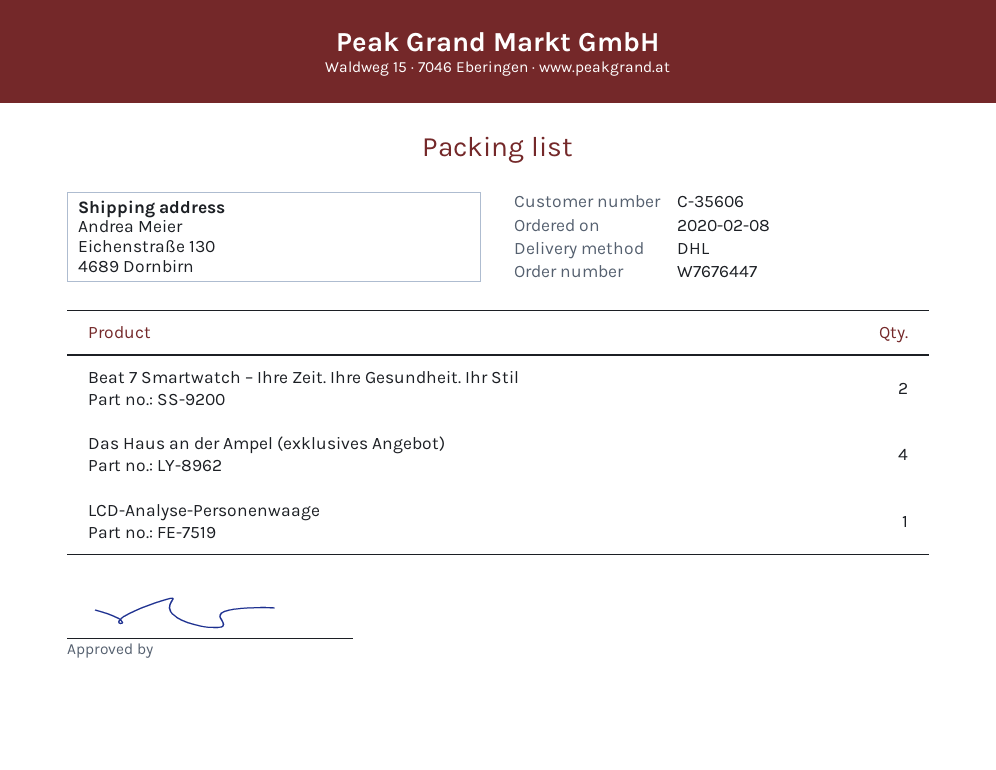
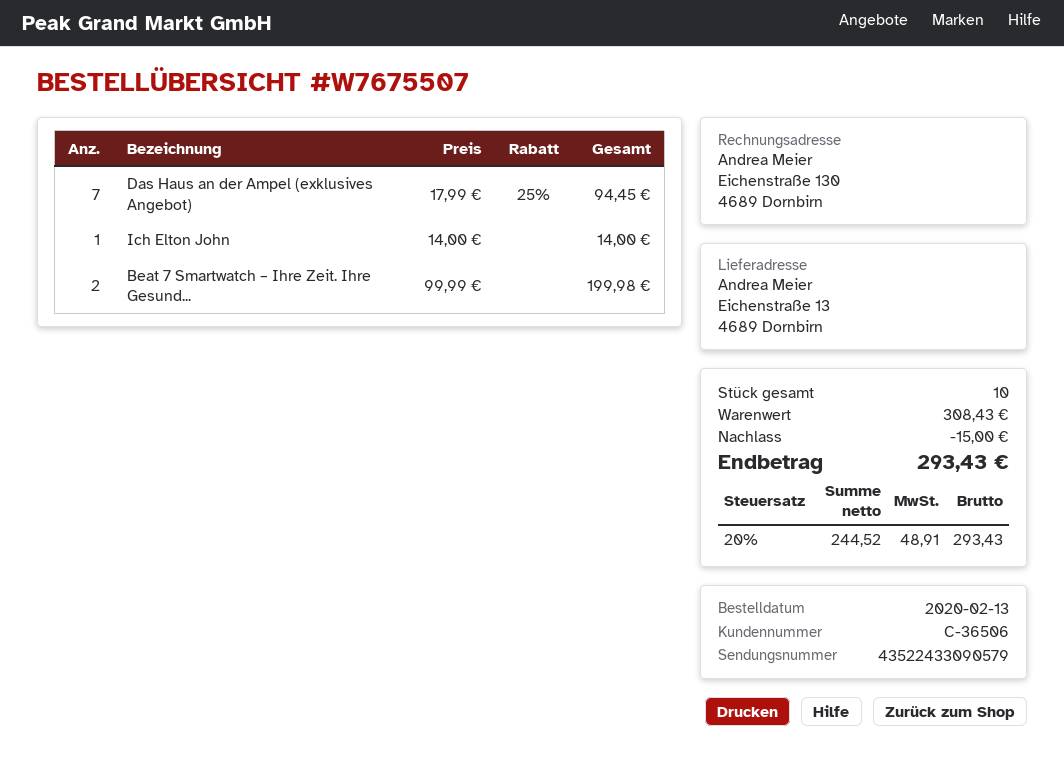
order number: W7676447 -> W7675507
order date: 2020-02-08 -> 2020-02-13
customer number: C-35606 -> C-36506
ship to: Eichenstraße 130, 4689 Dornbirn -> Eichenstraße 13, 4689 Dornbirn
Das Haus an der Ampel (exklusives Angebot): 4 -> 7
LCD-Analyse-Personenwaage: 1 -> none
Ich Elton John: none -> 1

